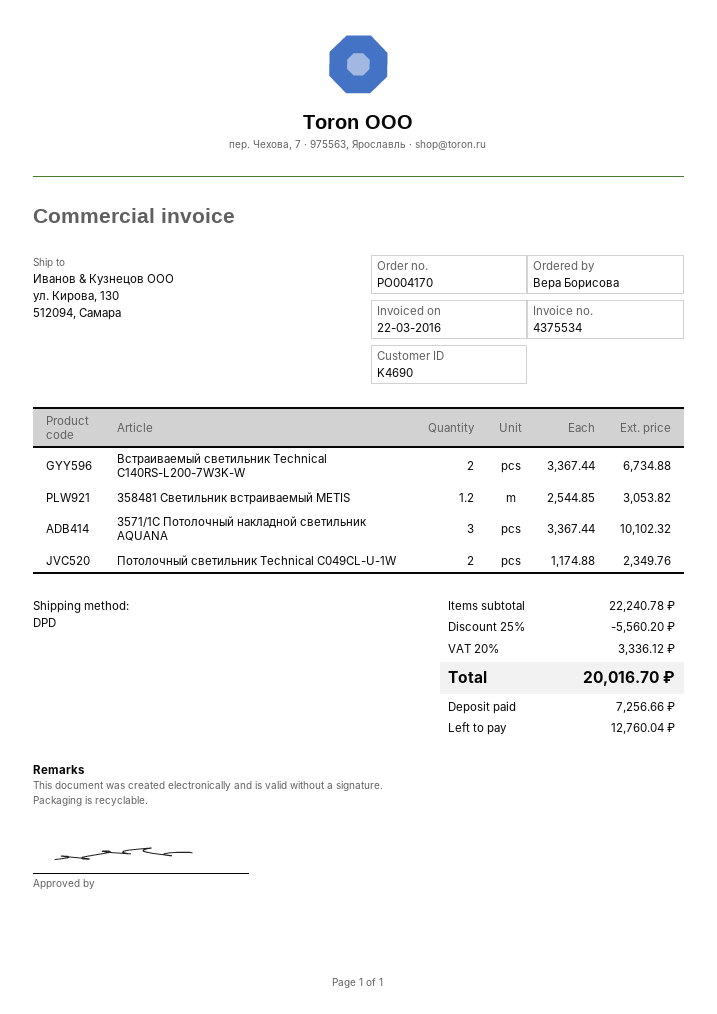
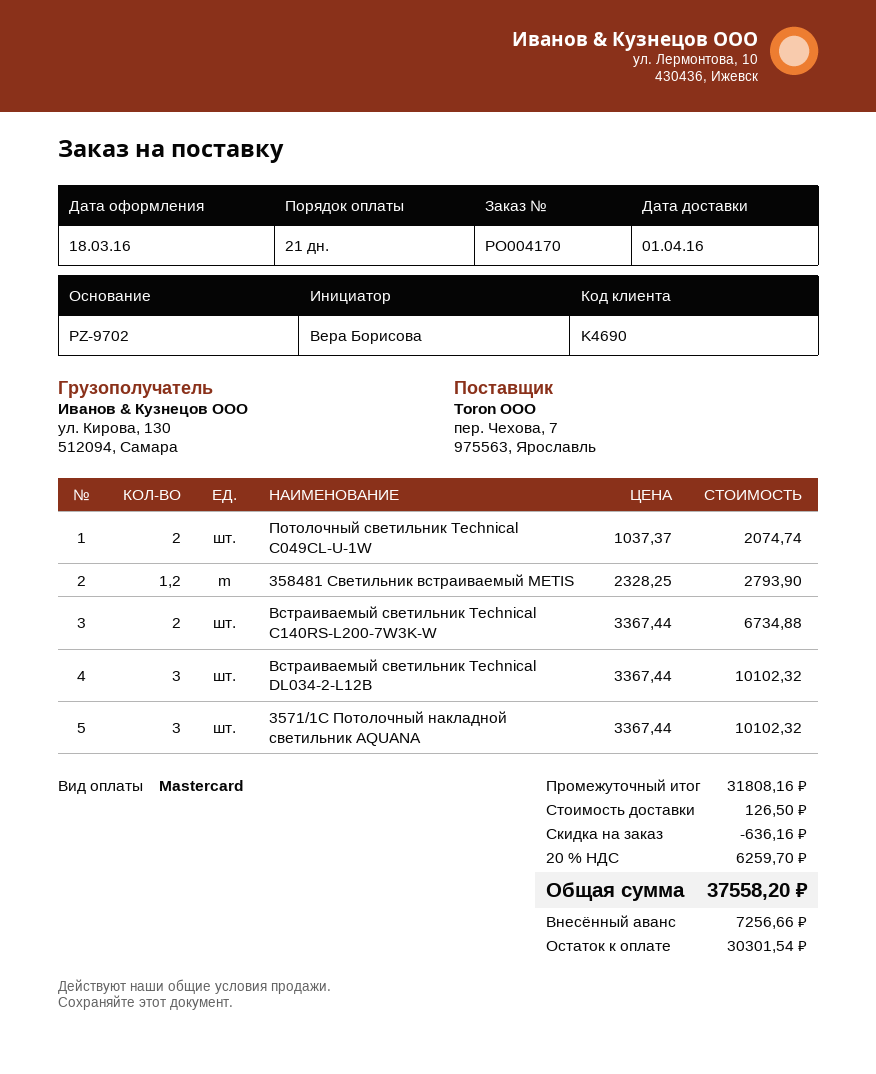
358481 Светильник встраиваемый METIS: 1.2 x 2544.85 = 3053.82 -> 1.2 x 2328.25 = 2793.90
Потолочный светильник Technical C049CL-U-1W: 2 x 1174.88 = 2349.76 -> 2 x 1037.37 = 2074.74
Встраиваемый светильник Technical DL034-2-L12B: none -> 3 x 3367.44 = 10102.32
subtotal: 22240.78 -> 31808.16
discount: 5560.20 -> 636.16
shipping: none -> 126.50
tax: 20% = 3336.12 -> 20% = 6259.70
total: 20016.70 -> 37558.20
balance: 12760.04 -> 30301.54

